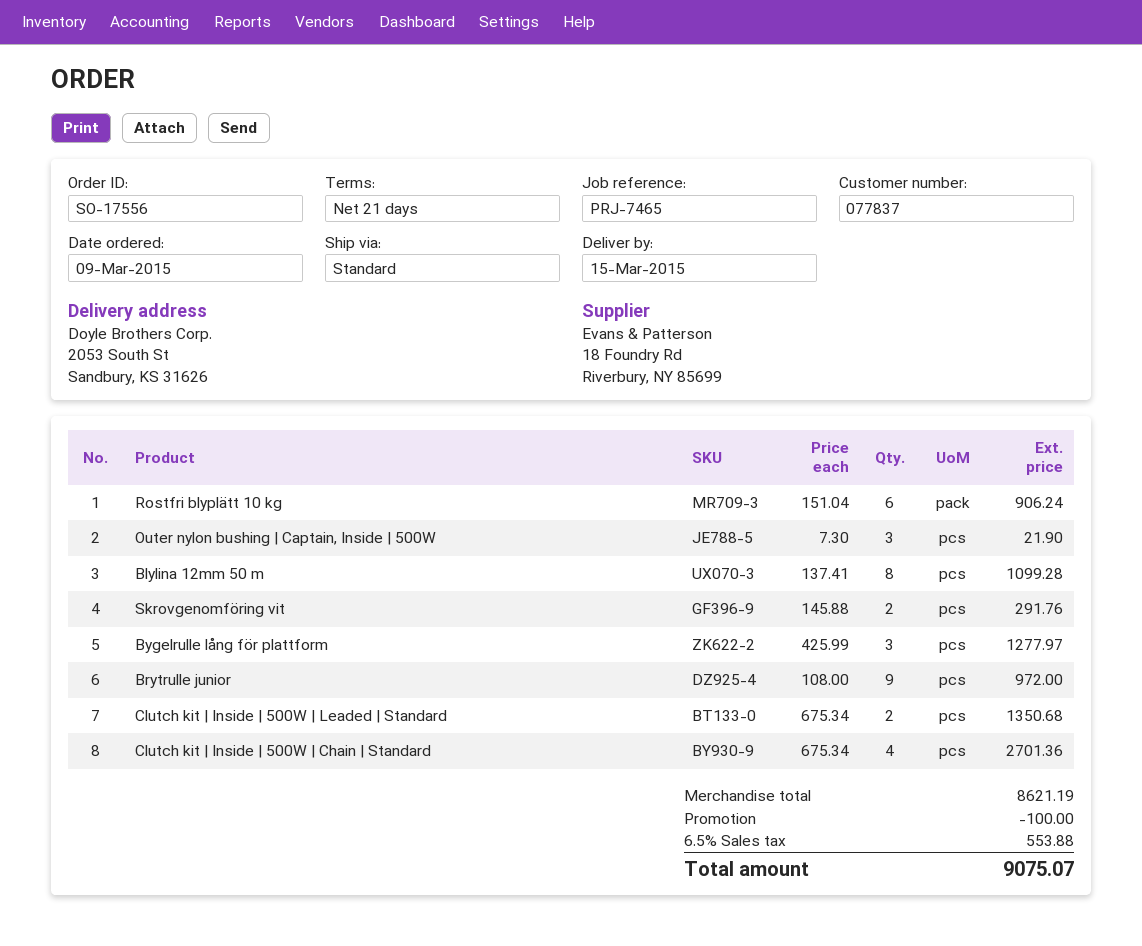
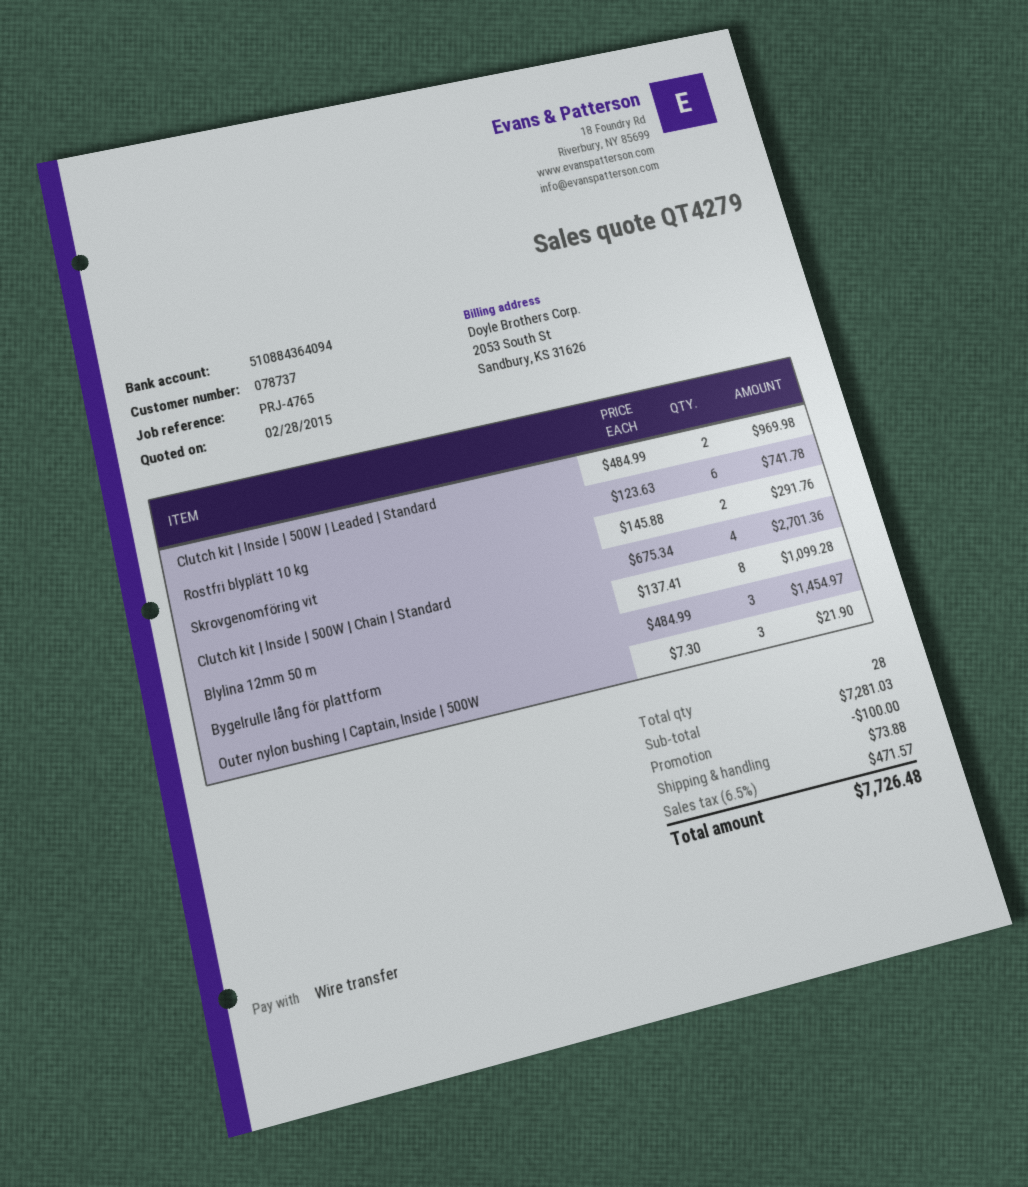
customer number: 077837 -> 078737
reference: PRJ-7465 -> PRJ-4765
Rostfri blyplätt 10 kg: 6 x 151.04 = 906.24 -> 6 x 123.63 = 741.78
Bygelrulle lång för plattform: 3 x 425.99 = 1277.97 -> 3 x 484.99 = 1454.97
Brytrulle junior: 9 x 108.00 = 972.00 -> none
Clutch kit | Inside | 500W | Leaded | Standard: 2 x 675.34 = 1350.68 -> 2 x 484.99 = 969.98
subtotal: 8621.19 -> 7281.03
shipping: none -> 73.88
tax: 6.5% = 553.88 -> 6.5% = 471.57
total: 9075.07 -> 7726.48

